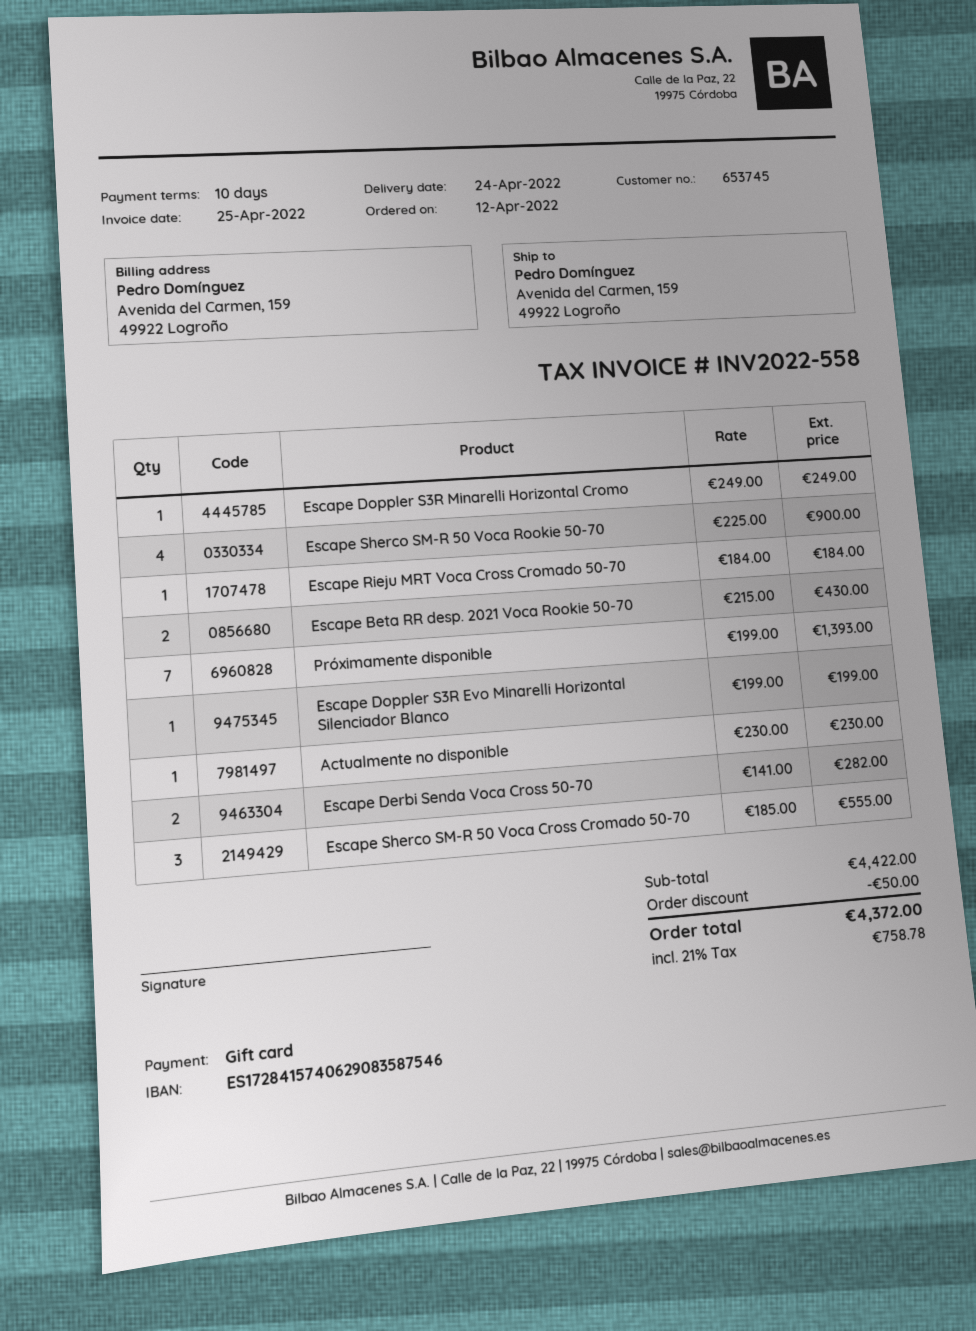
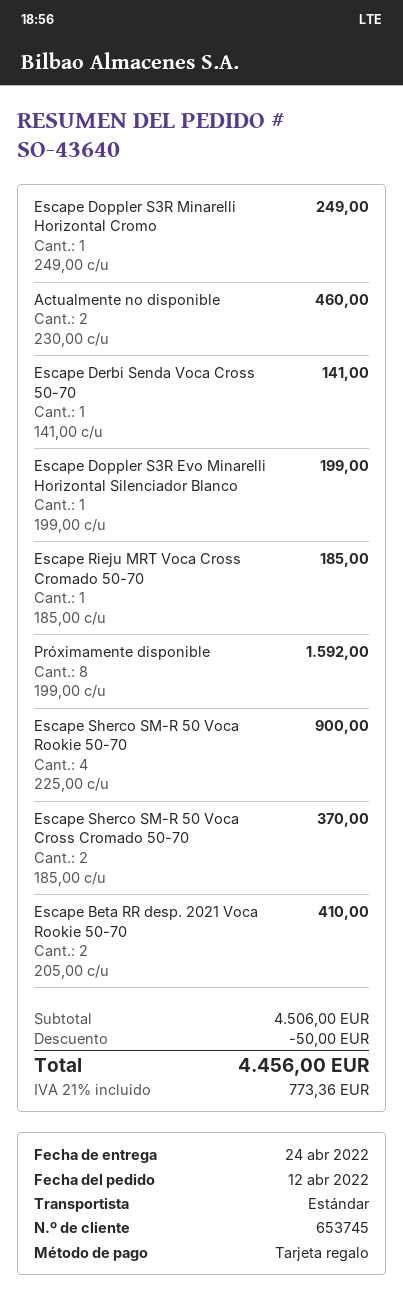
Escape Rieju MRT Voca Cross Cromado 50-70: 1 x 184.00 = 184.00 -> 1 x 185.00 = 185.00
Escape Beta RR desp. 2021 Voca Rookie 50-70: 2 x 215.00 = 430.00 -> 2 x 205.00 = 410.00
Próximamente disponible: 7 x 199.00 = 1393.00 -> 8 x 199.00 = 1592.00
Actualmente no disponible: 1 x 230.00 = 230.00 -> 2 x 230.00 = 460.00
Escape Derbi Senda Voca Cross 50-70: 2 x 141.00 = 282.00 -> 1 x 141.00 = 141.00
Escape Sherco SM-R 50 Voca Cross Cromado 50-70: 3 x 185.00 = 555.00 -> 2 x 185.00 = 370.00
subtotal: 4422.00 -> 4506.00
tax: 21% = 758.78 -> 21% = 773.36
total: 4372.00 -> 4456.00

